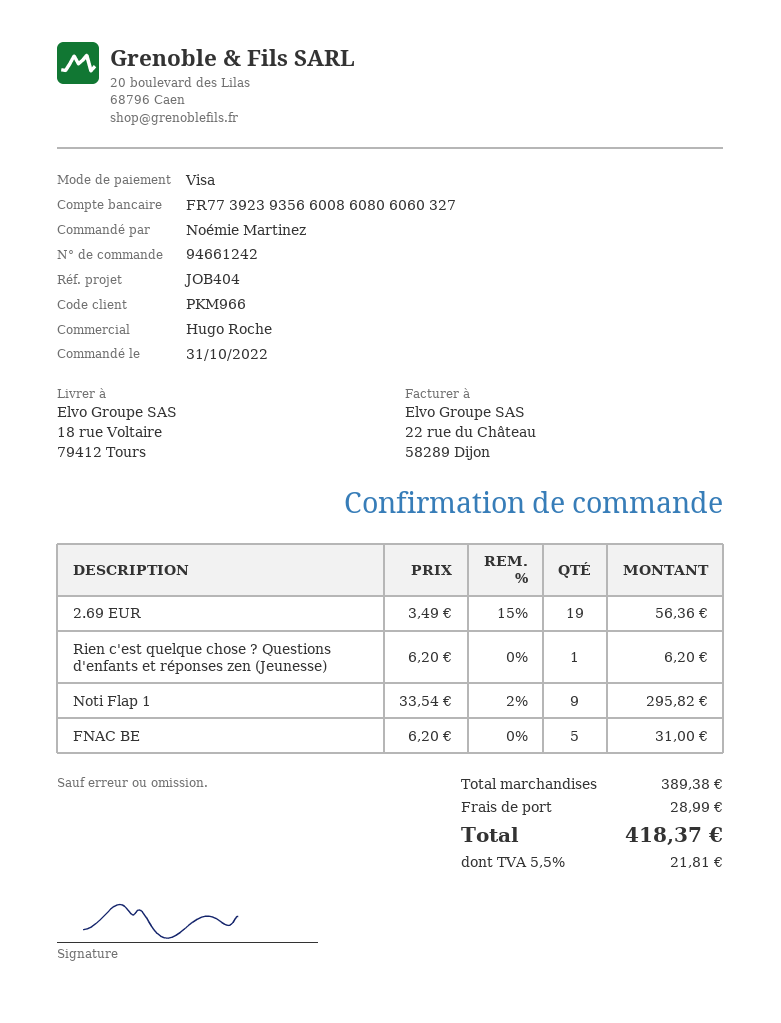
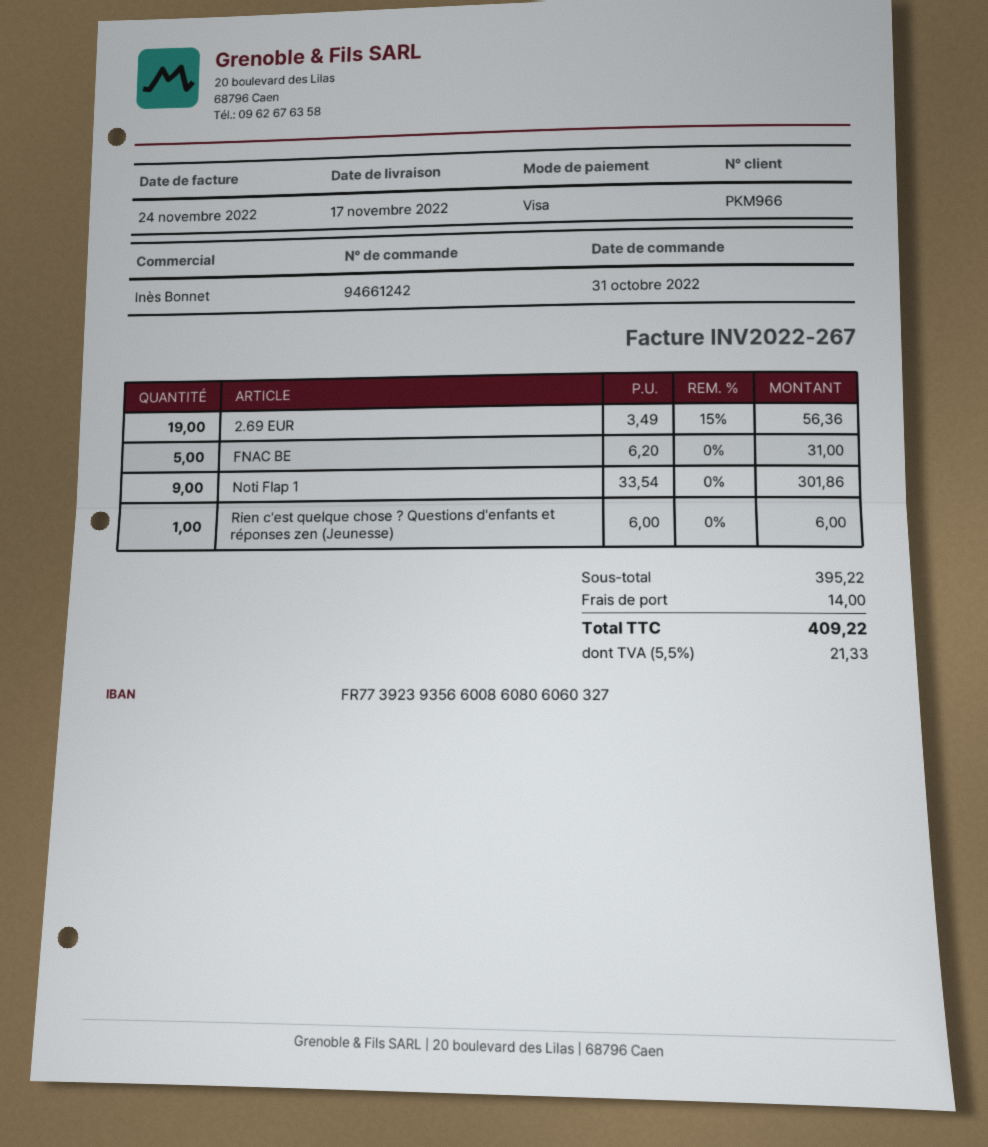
sales rep: Hugo Roche -> Inès Bonnet
Rien c'est quelque chose ? Questions d'enfants et réponses zen (Jeunesse): 1 x 6.20 = 6.20 -> 1 x 6.00 = 6.00
Noti Flap 1: 9 x 33.54 - 2% = 295.82 -> 9 x 33.54 = 301.86
subtotal: 389.38 -> 395.22
shipping: 28.99 -> 14.00
tax: 5.5% = 21.81 -> 5.5% = 21.33
total: 418.37 -> 409.22

